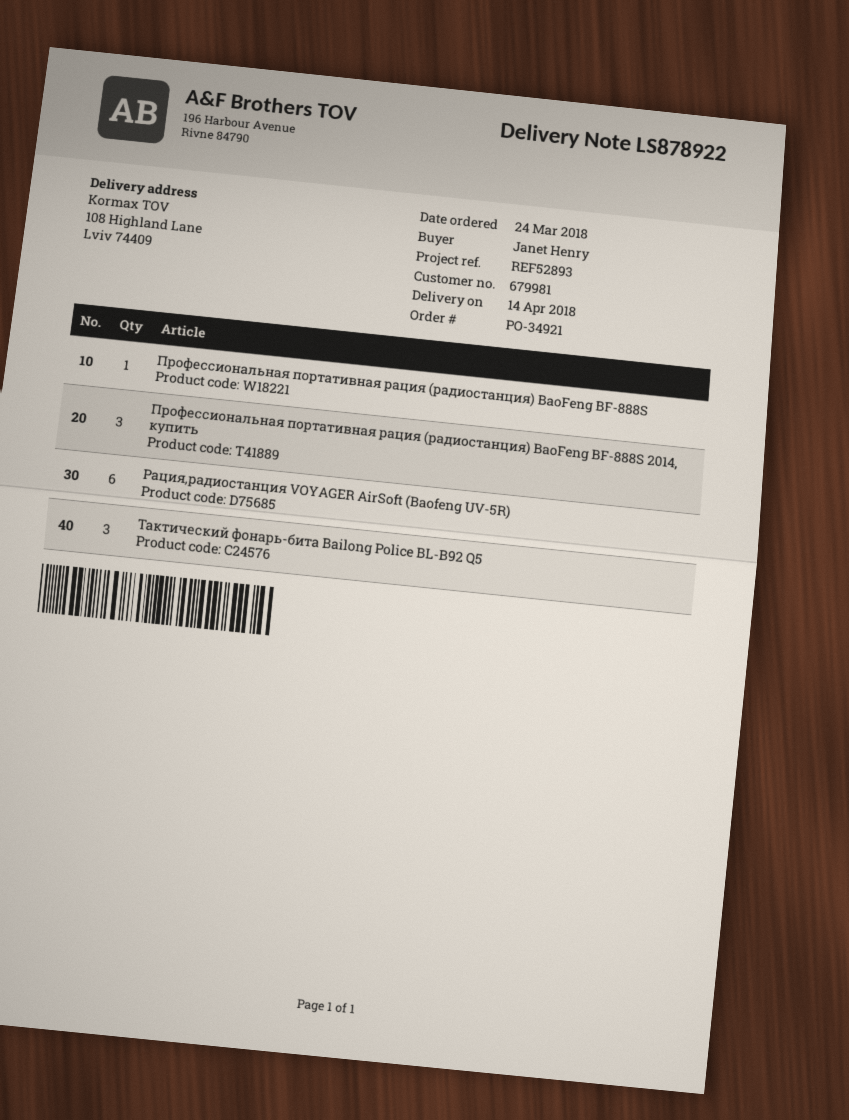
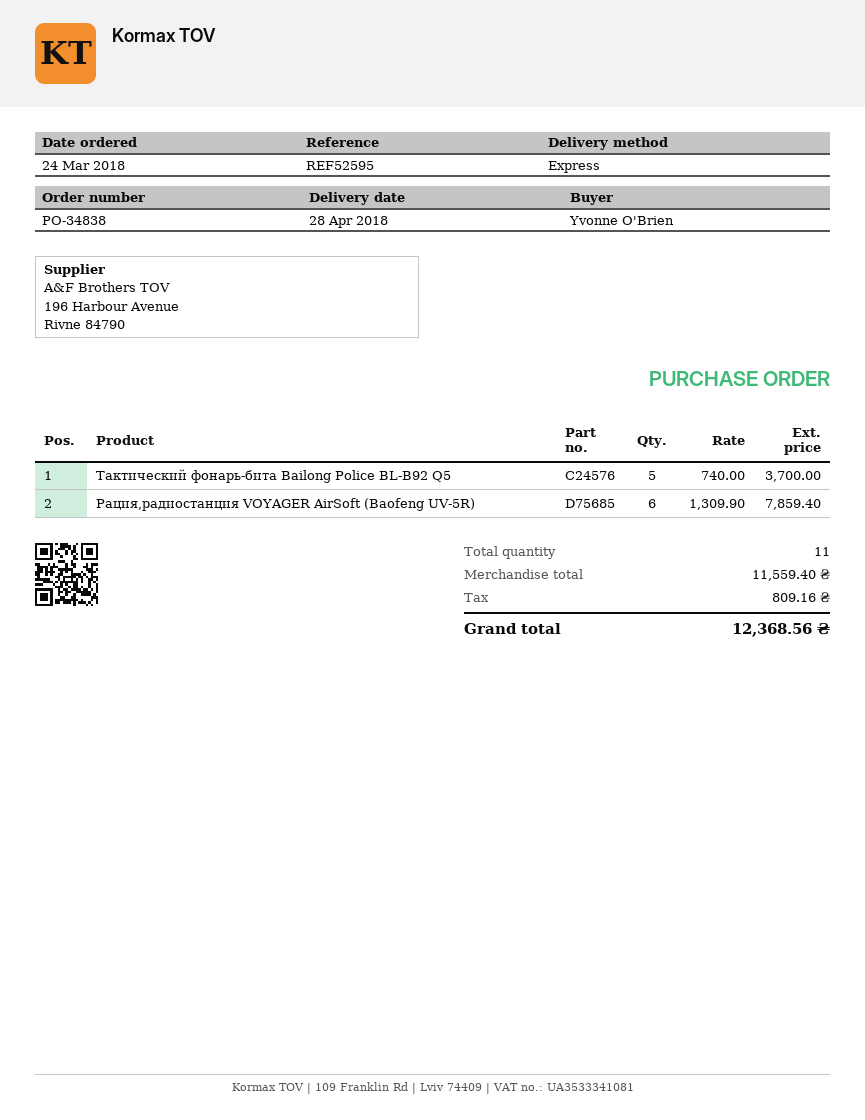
order number: PO-34921 -> PO-34838
delivery date: 2018-04-14 -> 2018-04-28
reference: REF52893 -> REF52595
ordered by: Janet Henry -> Yvonne O'Brien
Профессиональная портативная рация (радиостанция) BaoFeng BF-888S: 1 -> none
Профессиональная портативная рация (радиостанция) BaoFeng BF-888S 2014, купить: 3 -> none
Тактический фонарь-бита Bailong Police BL-B92 Q5: 3 -> 5

